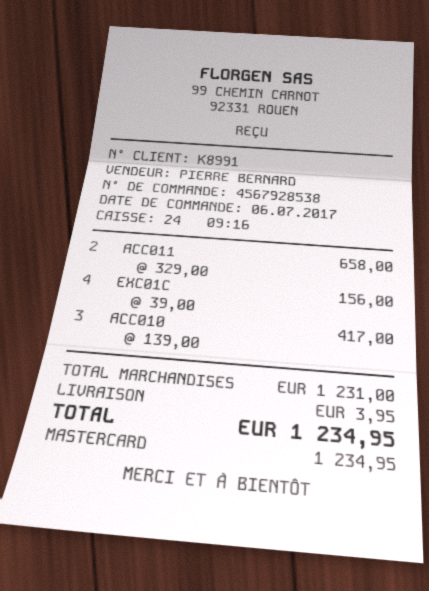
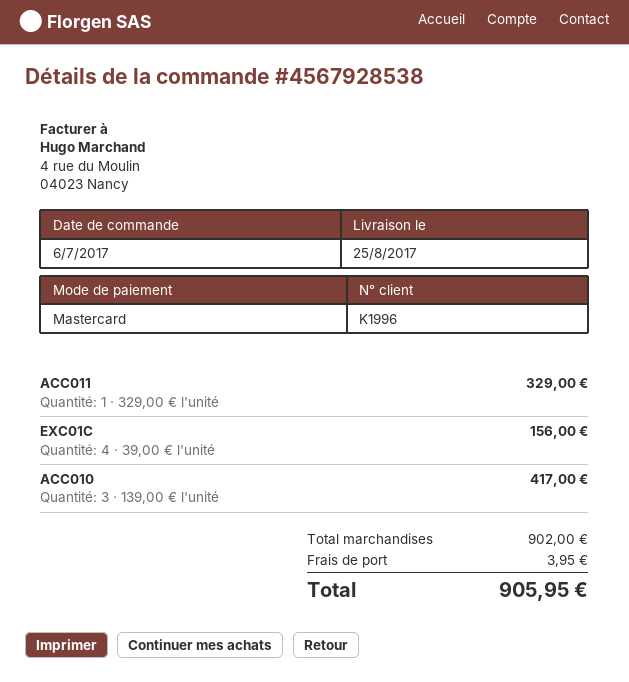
customer number: K8991 -> K1996
ACC011: 2 x 329.00 = 658.00 -> 1 x 329.00 = 329.00
subtotal: 1231.00 -> 902.00
total: 1234.95 -> 905.95

